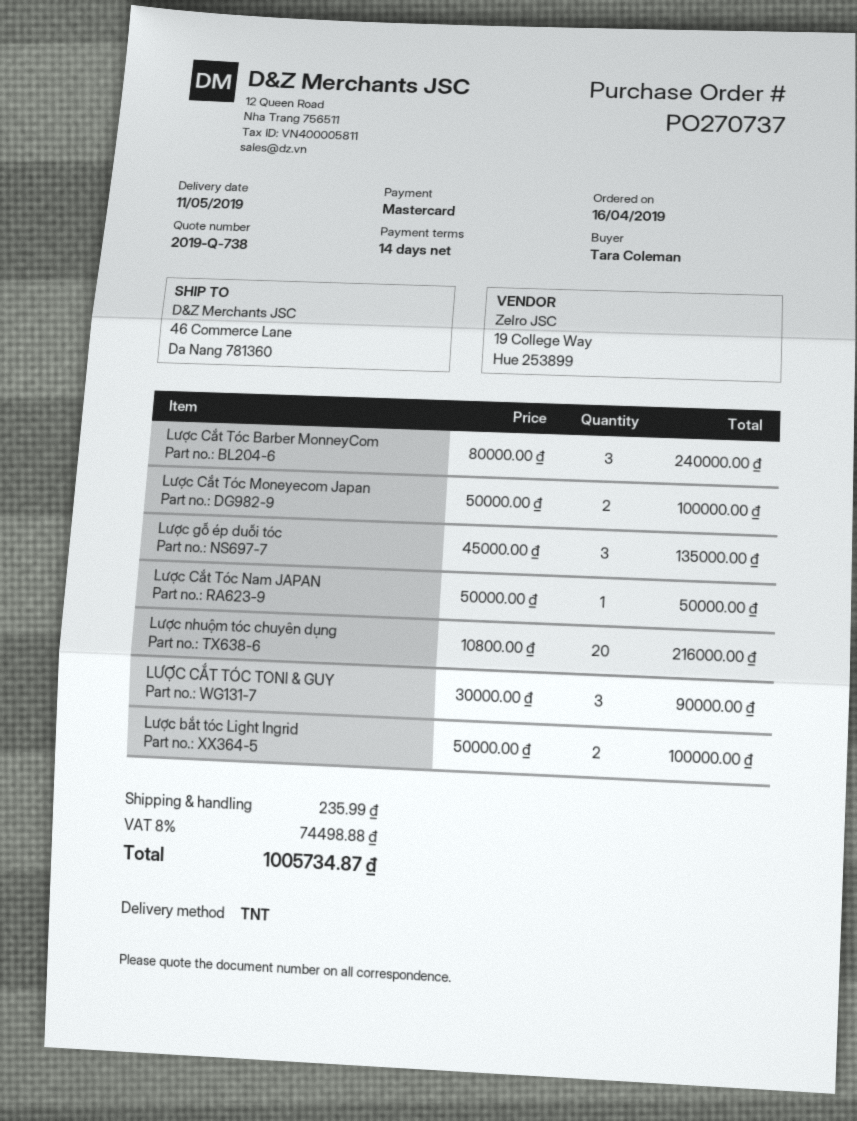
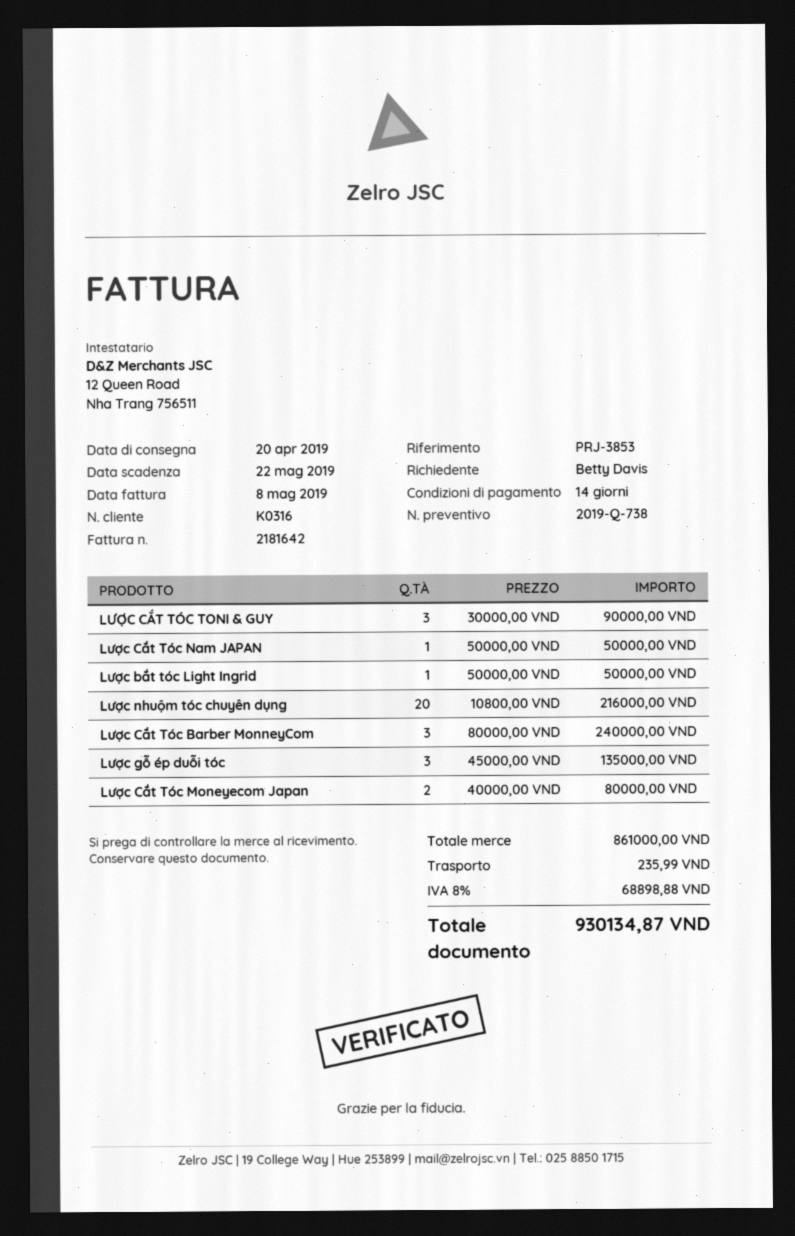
delivery date: 2019-05-11 -> 2019-04-20
ordered by: Tara Coleman -> Betty Davis
Lược Cắt Tóc Moneyecom Japan: 2 x 50000.00 = 100000.00 -> 2 x 40000.00 = 80000.00
Lược bắt tóc Light Ingrid: 2 x 50000.00 = 100000.00 -> 1 x 50000.00 = 50000.00
tax: 8% = 74498.88 -> 8% = 68898.88
total: 1005734.87 -> 930134.87

